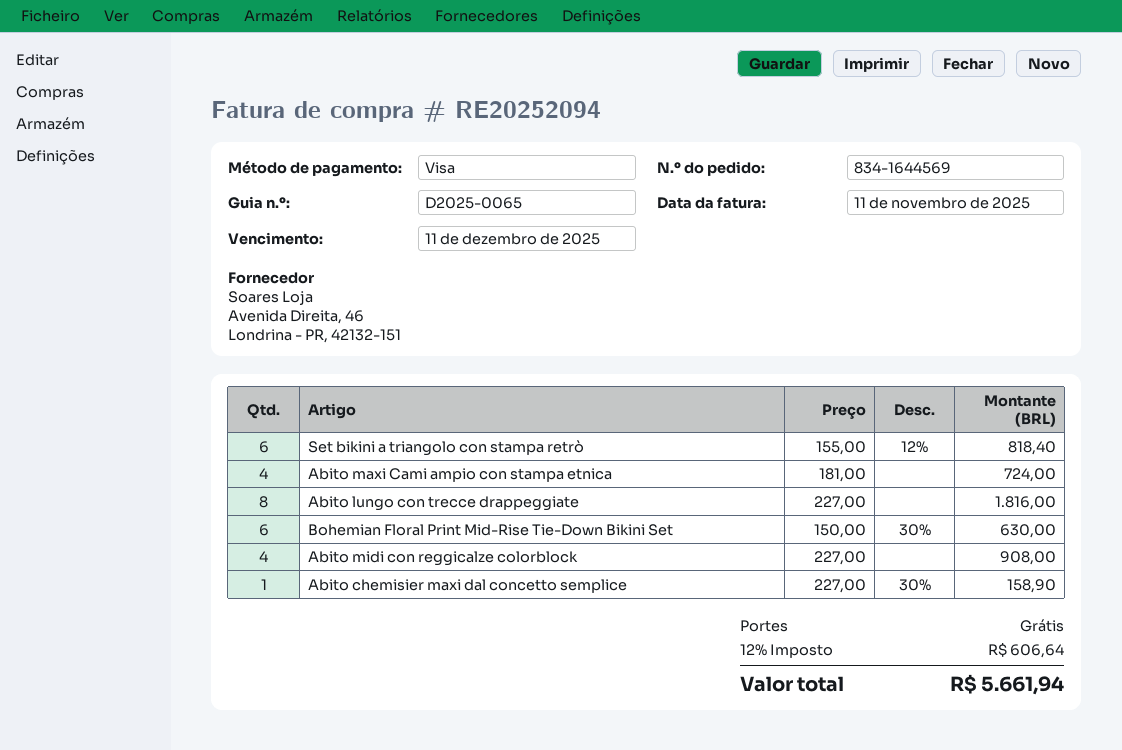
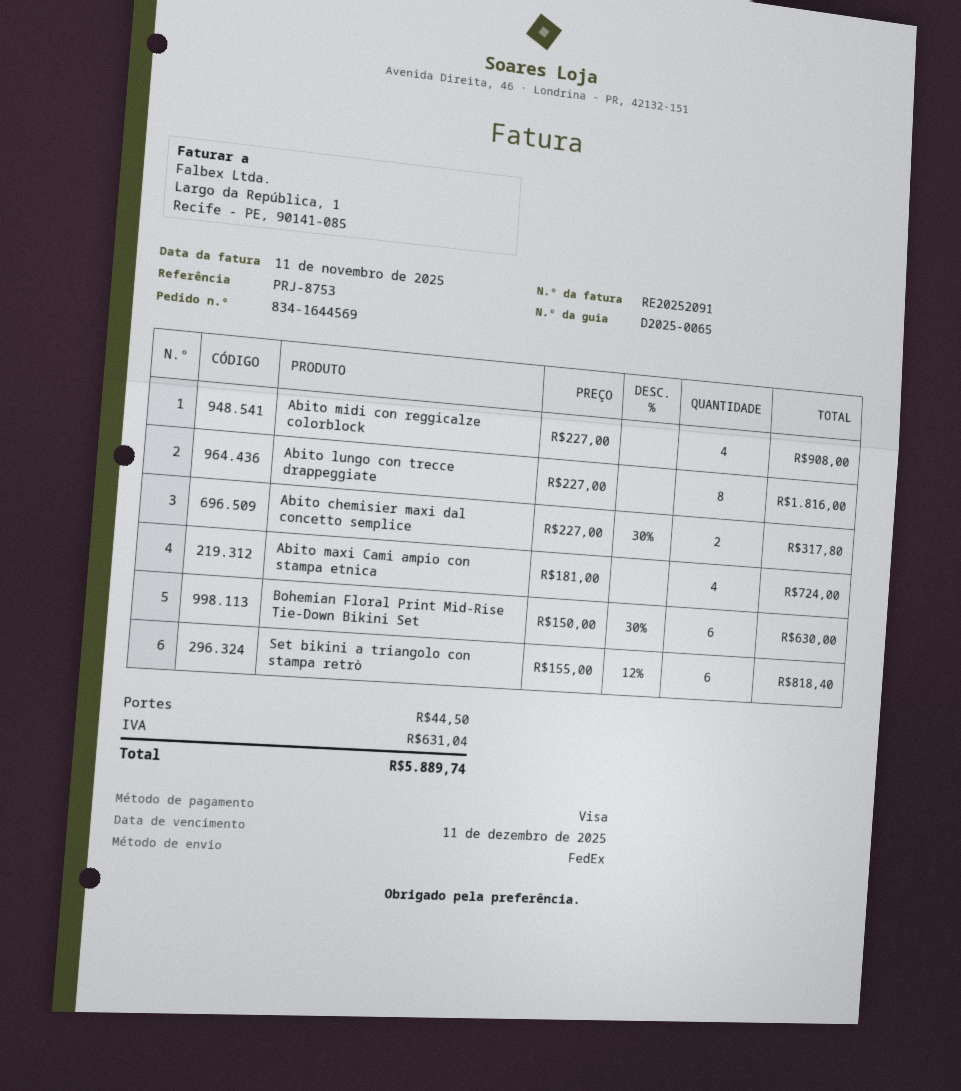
invoice number: RE20252094 -> RE20252091
Abito chemisier maxi dal concetto semplice: 1 x 227.00 - 30% = 158.90 -> 2 x 227.00 - 30% = 317.80
shipping: 0.00 -> 44.50
tax: 606.64 -> 631.04
total: 5661.94 -> 5889.74

